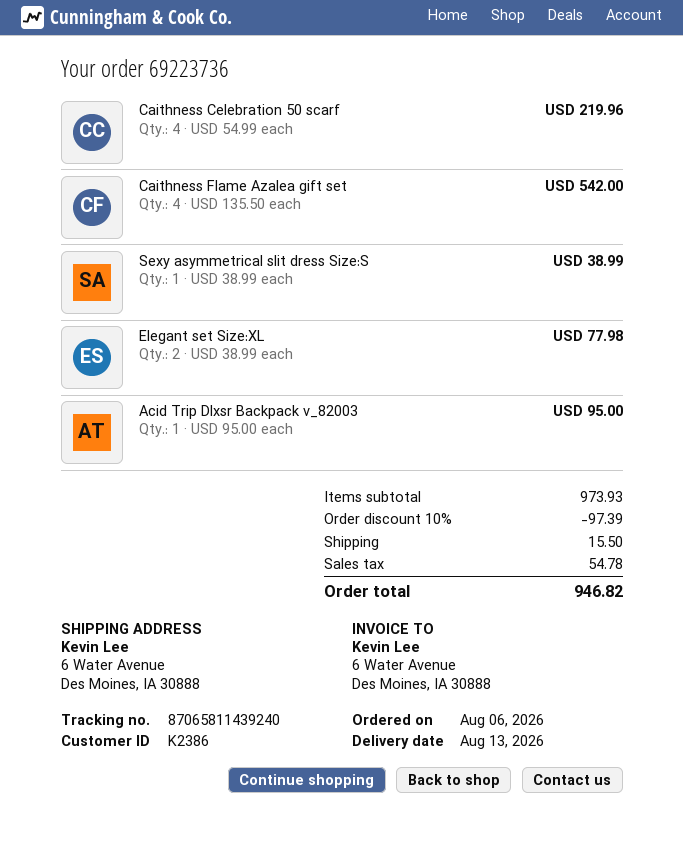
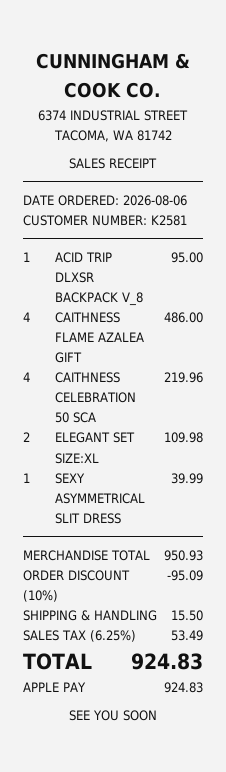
customer number: K2386 -> K2581
Caithness Flame Azalea gift set: 4 for 542.00 -> 4 for 486.00
Sexy asymmetrical slit dress Size:S: 1 for 38.99 -> 1 for 39.99
Elegant set Size:XL: 2 for 77.98 -> 2 for 109.98
subtotal: 973.93 -> 950.93
discount: 10% = 97.39 -> 10% = 95.09
tax: 54.78 -> 53.49
total: 946.82 -> 924.83

